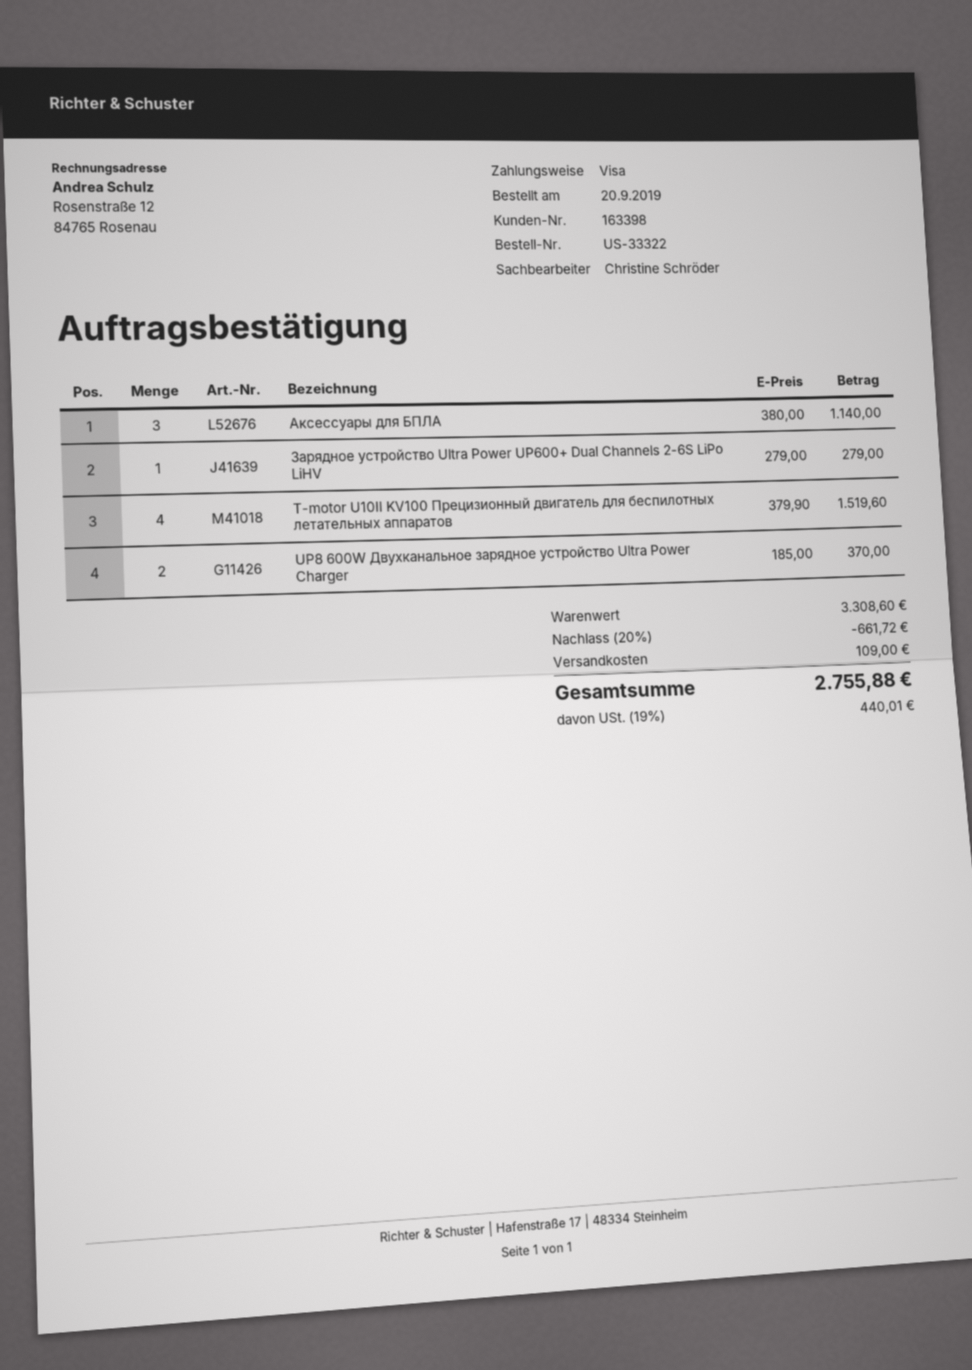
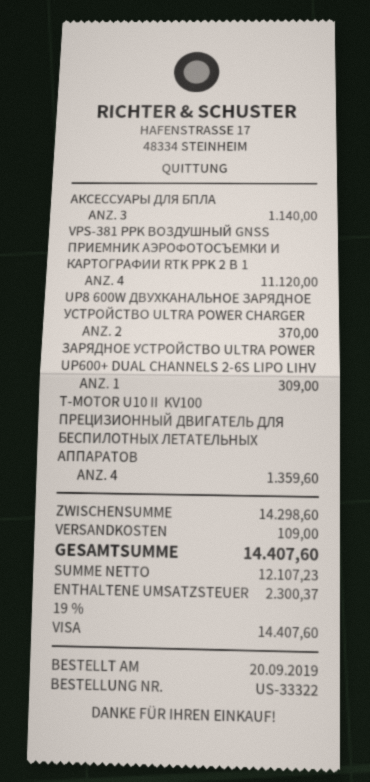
Зарядное устройство Ultra Power UP600+ Dual Channels 2-6S LiPo LiHV: 1 for 279.00 -> 1 for 309.00
T-motor U10Ⅱ KV100 Прецизионный двигатель для беспилотных летательных аппаратов: 4 for 1519.60 -> 4 for 1359.60
VPS-381 PPK ВОЗДУШНЫЙ GNSS ПРИЕМНИК АЭРОФОТОСЪЕМКИ И КАРТОГРАФИИ RTK PPK 2 В 1: none -> 4 for 11120.00
subtotal: 3308.60 -> 14298.60
discount: 20% = 661.72 -> none
tax: 19% = 440.01 -> 19% = 2300.37
total: 2755.88 -> 14407.60

